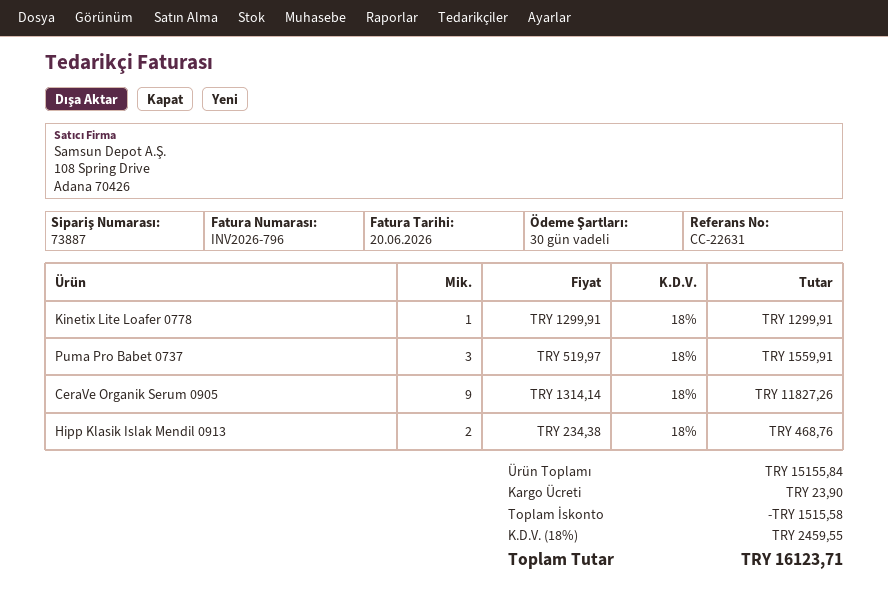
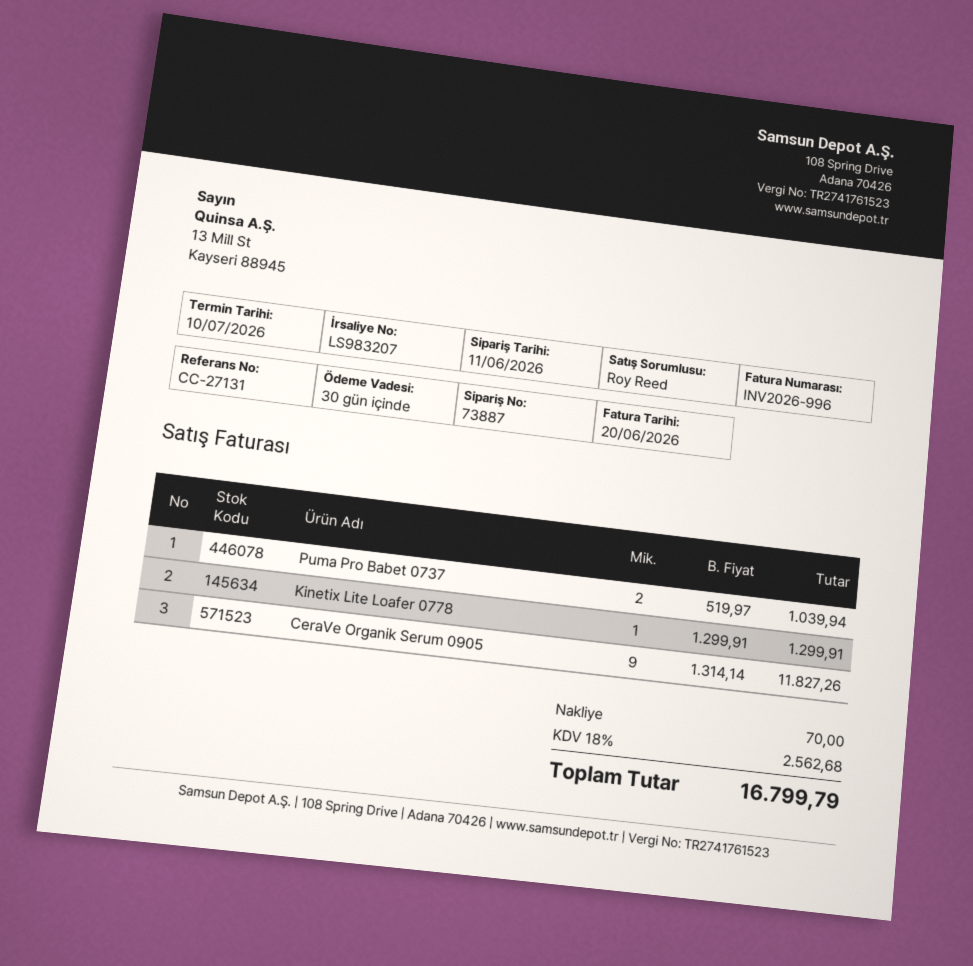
invoice number: INV2026-796 -> INV2026-996
reference: CC-22631 -> CC-27131
Puma Pro Babet 0737: 3 x 519.97 = 1559.91 -> 2 x 519.97 = 1039.94
Hipp Klasik Islak Mendil 0913: 2 x 234.38 = 468.76 -> none
discount: 1515.58 -> none
shipping: 23.90 -> 70.00
tax: 18% = 2459.55 -> 18% = 2562.68
total: 16123.71 -> 16799.79

